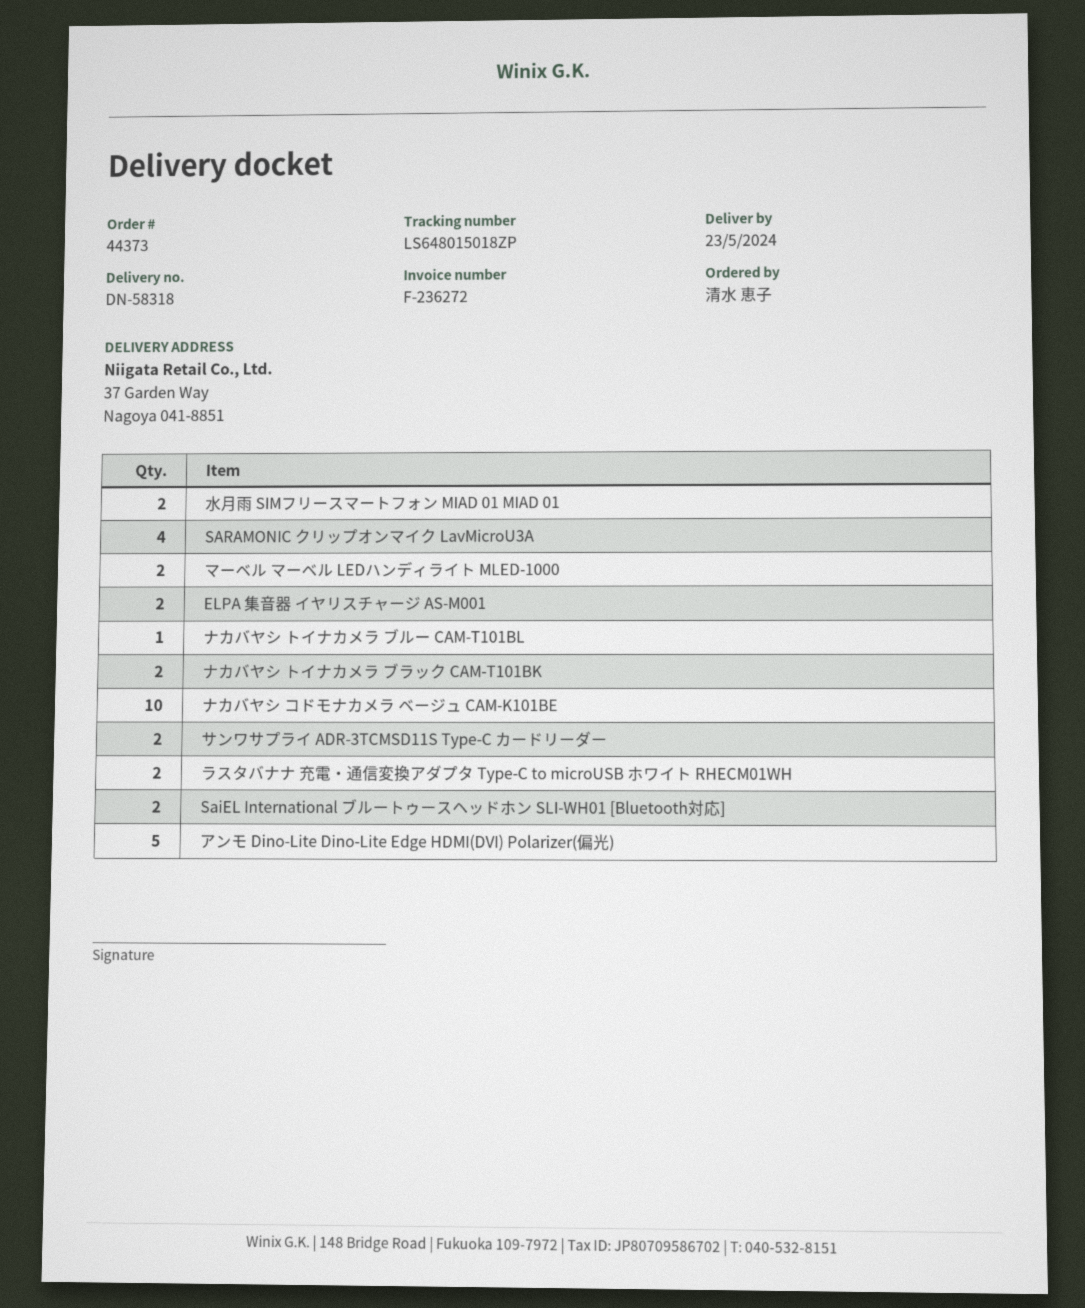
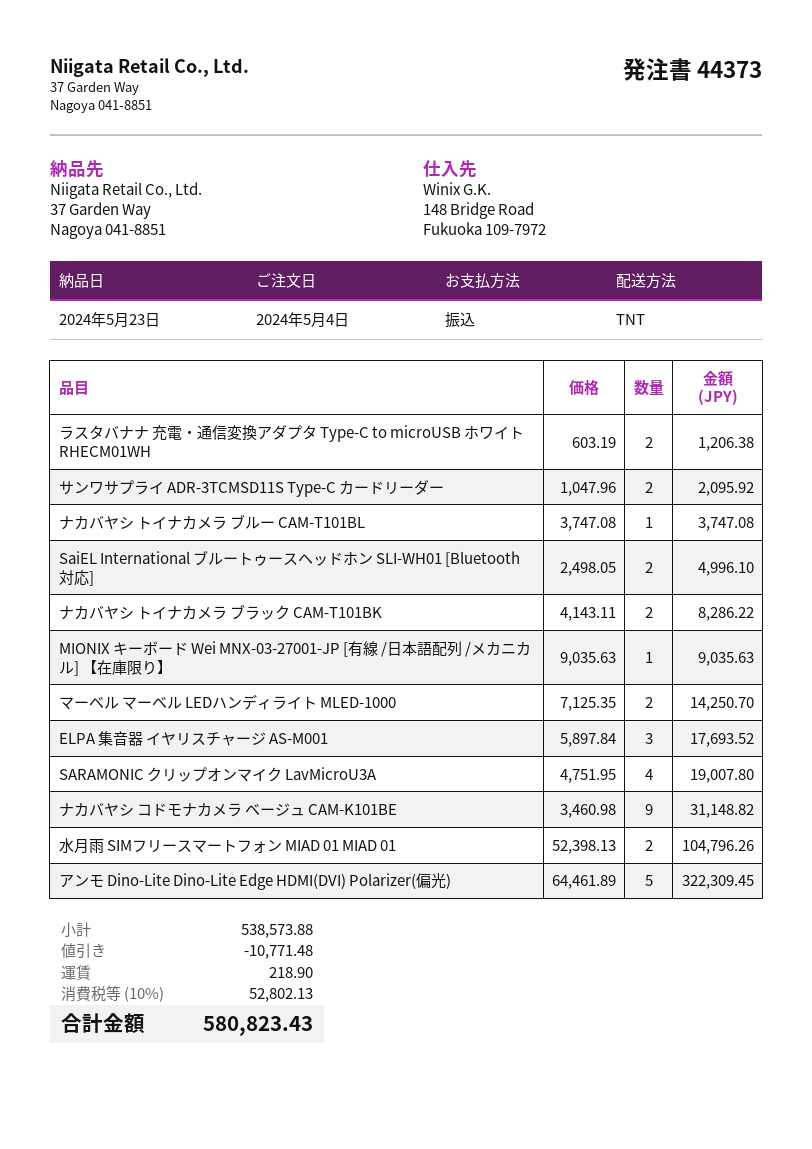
ELPA 集音器 イヤリスチャージ AS-M001: 2 -> 3
ナカバヤシ コドモナカメラ ベージュ CAM-K101BE: 10 -> 9
MIONIX キーボード Wei MNX-03-27001-JP [有線 /日本語配列 /メカニカル] 【在庫限り】: none -> 1

